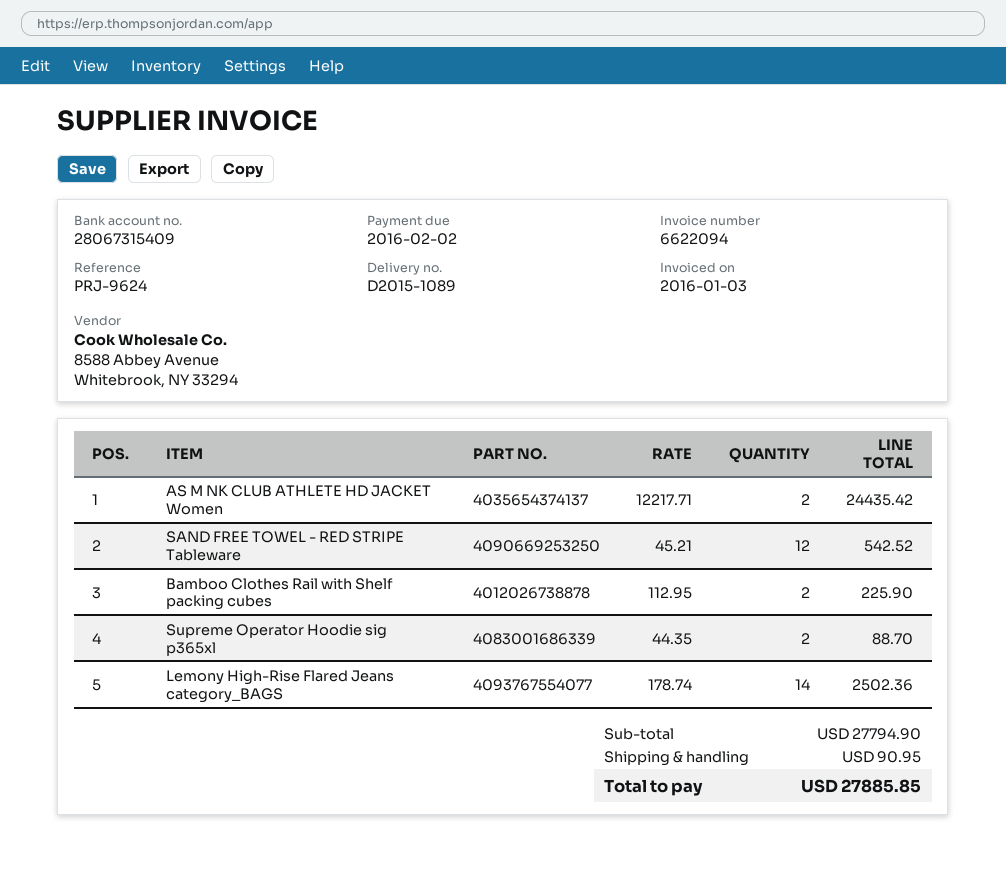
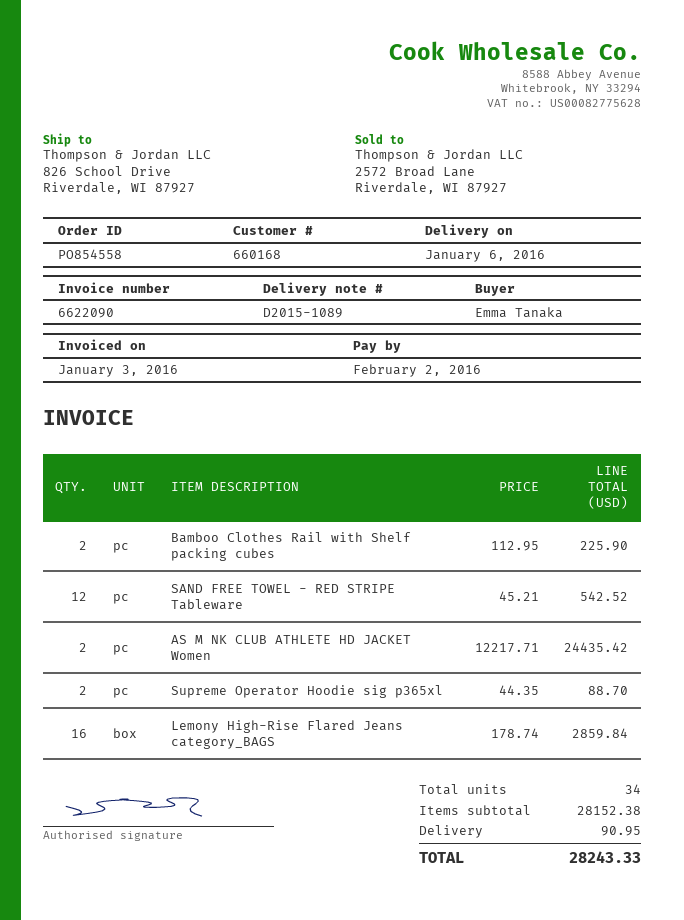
invoice number: 6622094 -> 6622090
Lemony High-Rise Flared Jeans category_BAGS: 14 x 178.74 = 2502.36 -> 16 x 178.74 = 2859.84
subtotal: 27794.90 -> 28152.38
total: 27885.85 -> 28243.33

